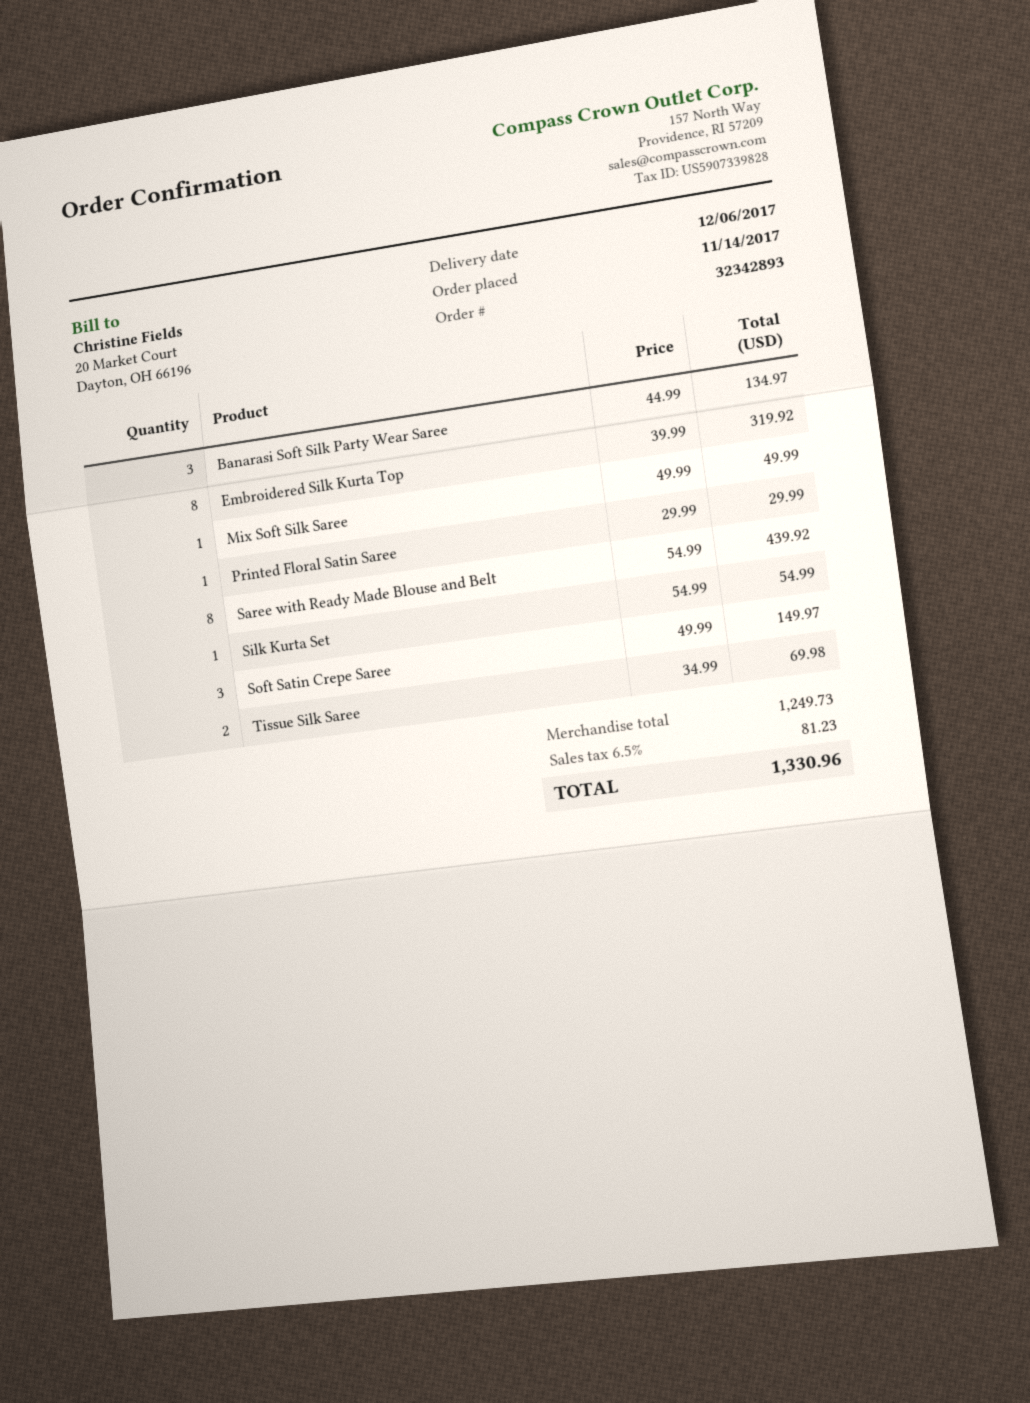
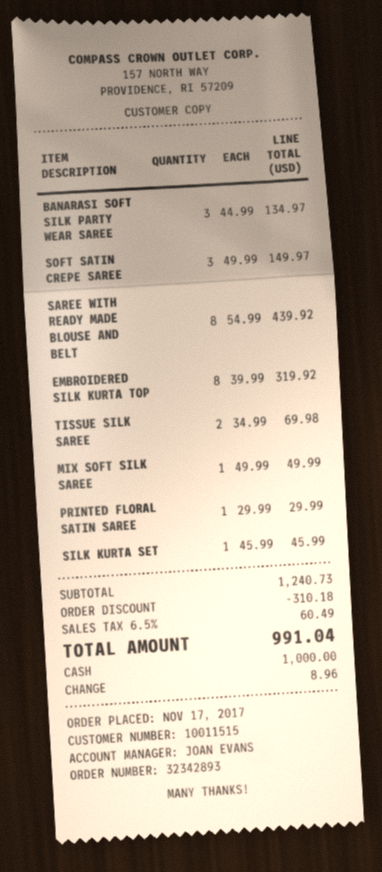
order date: 2017-11-14 -> 2017-11-17
Silk Kurta Set: 1 x 54.99 = 54.99 -> 1 x 45.99 = 45.99
subtotal: 1249.73 -> 1240.73
discount: none -> 310.18
tax: 6.5% = 81.23 -> 6.5% = 60.49
total: 1330.96 -> 991.04

